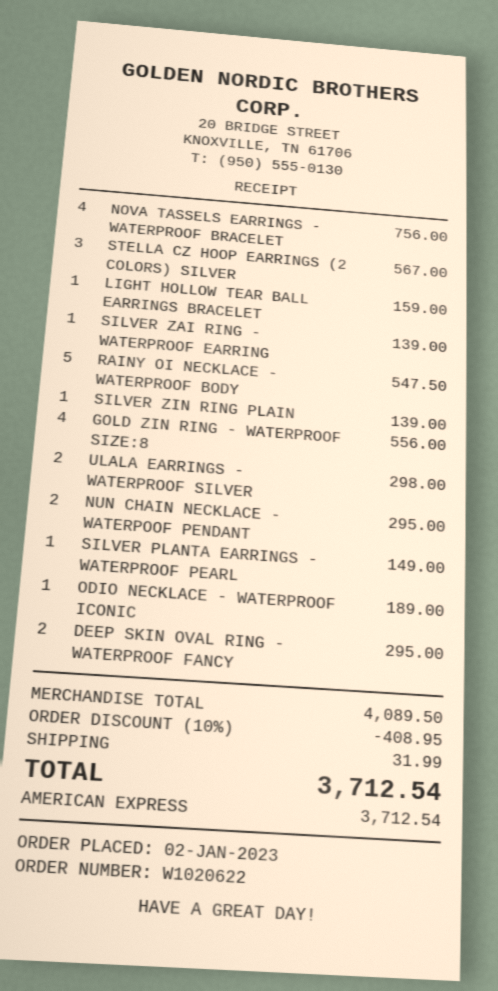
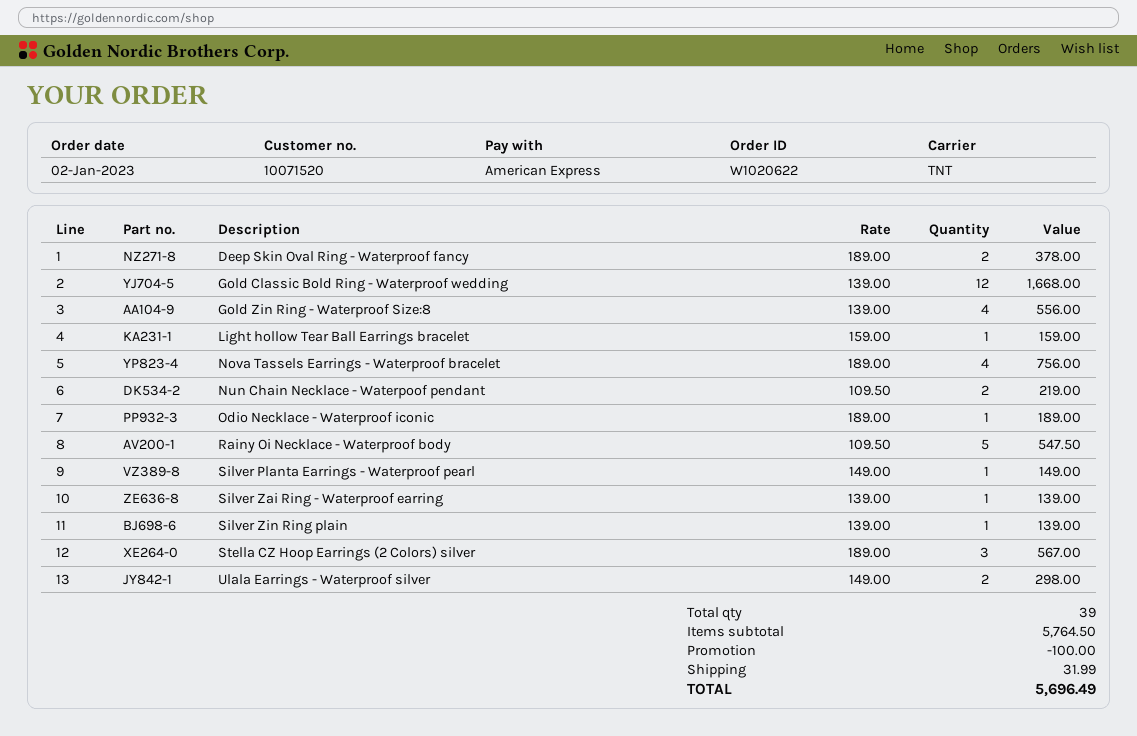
NUN CHAIN NECKLACE - WATERPOOF PENDANT: 2 for 295.00 -> 2 for 219.00
DEEP SKIN OVAL RING - WATERPROOF FANCY: 2 for 295.00 -> 2 for 378.00
Gold Classic Bold Ring - Waterproof wedding: none -> 12 for 1668.00
subtotal: 4089.50 -> 5764.50
discount: 408.95 -> 100.00
total: 3712.54 -> 5696.49

